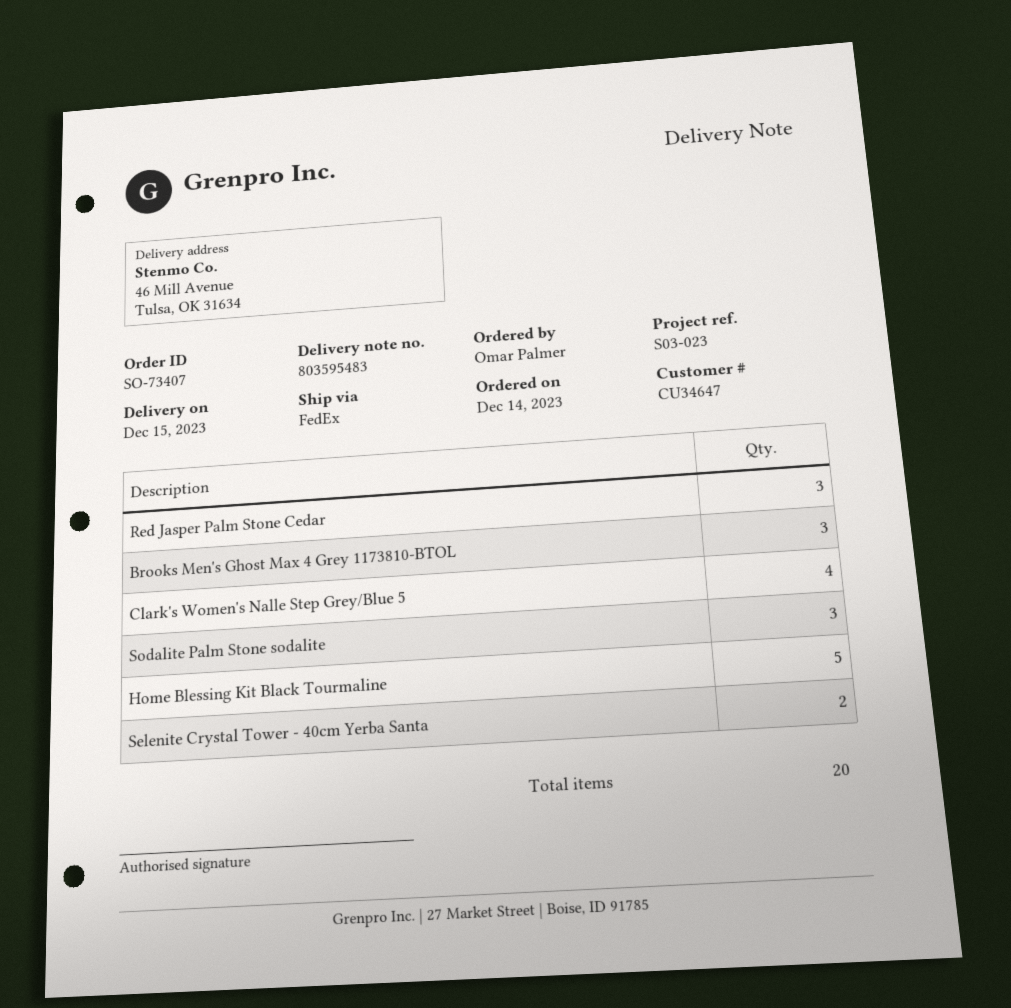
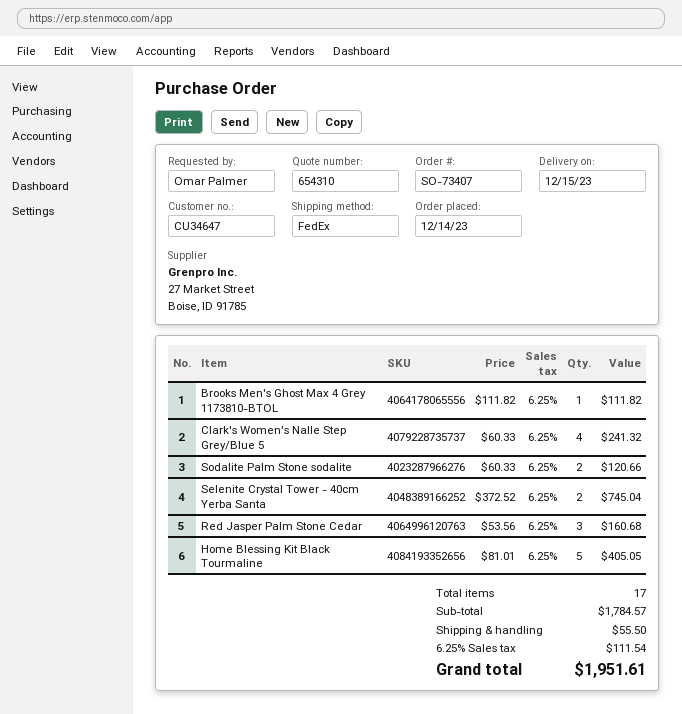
Brooks Men's Ghost Max 4 Grey 1173810-BTOL: 3 -> 1
Sodalite Palm Stone sodalite: 3 -> 2
total quantity: 20 -> 17

